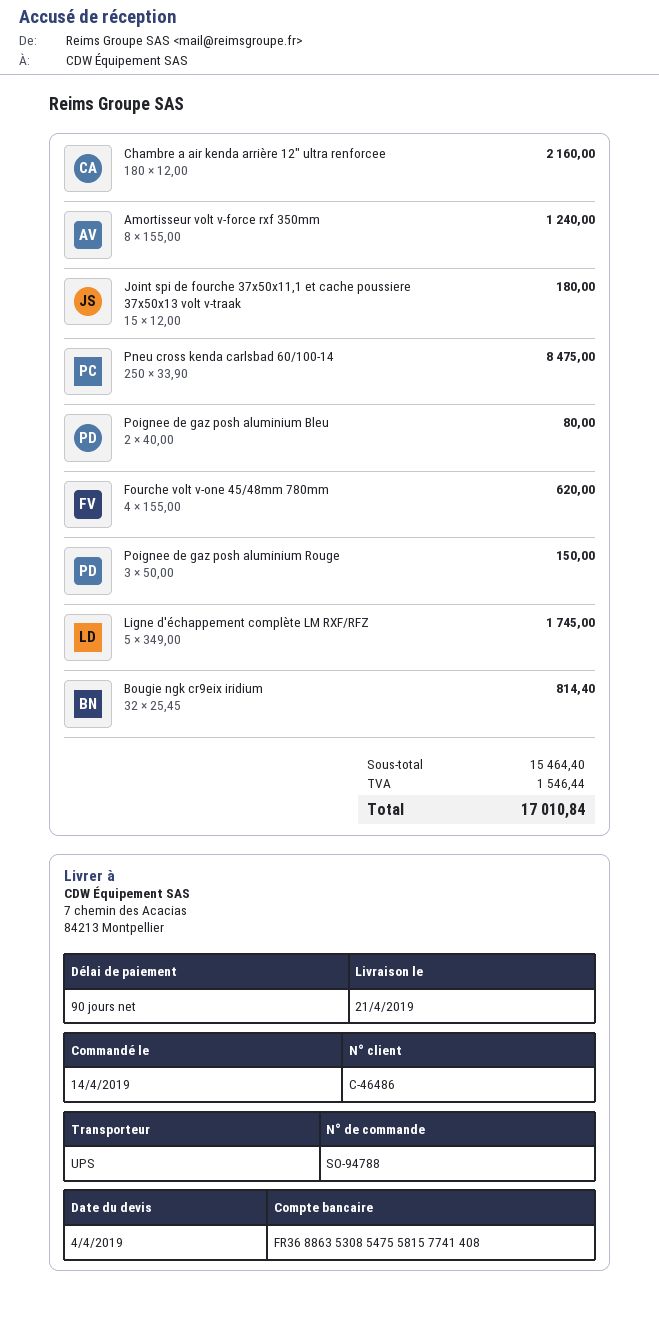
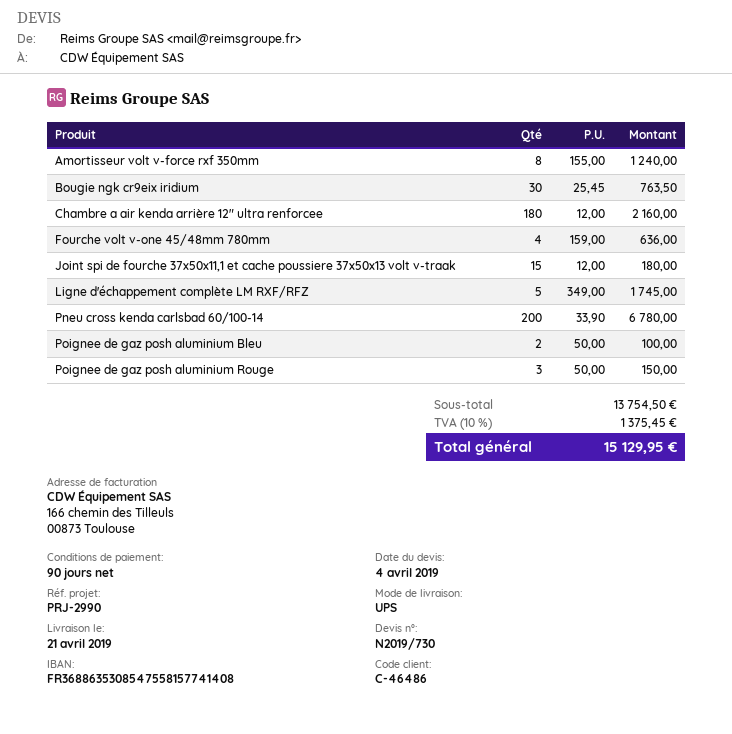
Pneu cross kenda carlsbad 60/100-14: 250 x 33.90 = 8475.00 -> 200 x 33.90 = 6780.00
Poignee de gaz posh aluminium Bleu: 2 x 40.00 = 80.00 -> 2 x 50.00 = 100.00
Fourche volt v-one 45/48mm 780mm: 4 x 155.00 = 620.00 -> 4 x 159.00 = 636.00
Bougie ngk cr9eix iridium: 32 x 25.45 = 814.40 -> 30 x 25.45 = 763.50
subtotal: 15464.40 -> 13754.50
tax: 1546.44 -> 1375.45
total: 17010.84 -> 15129.95

